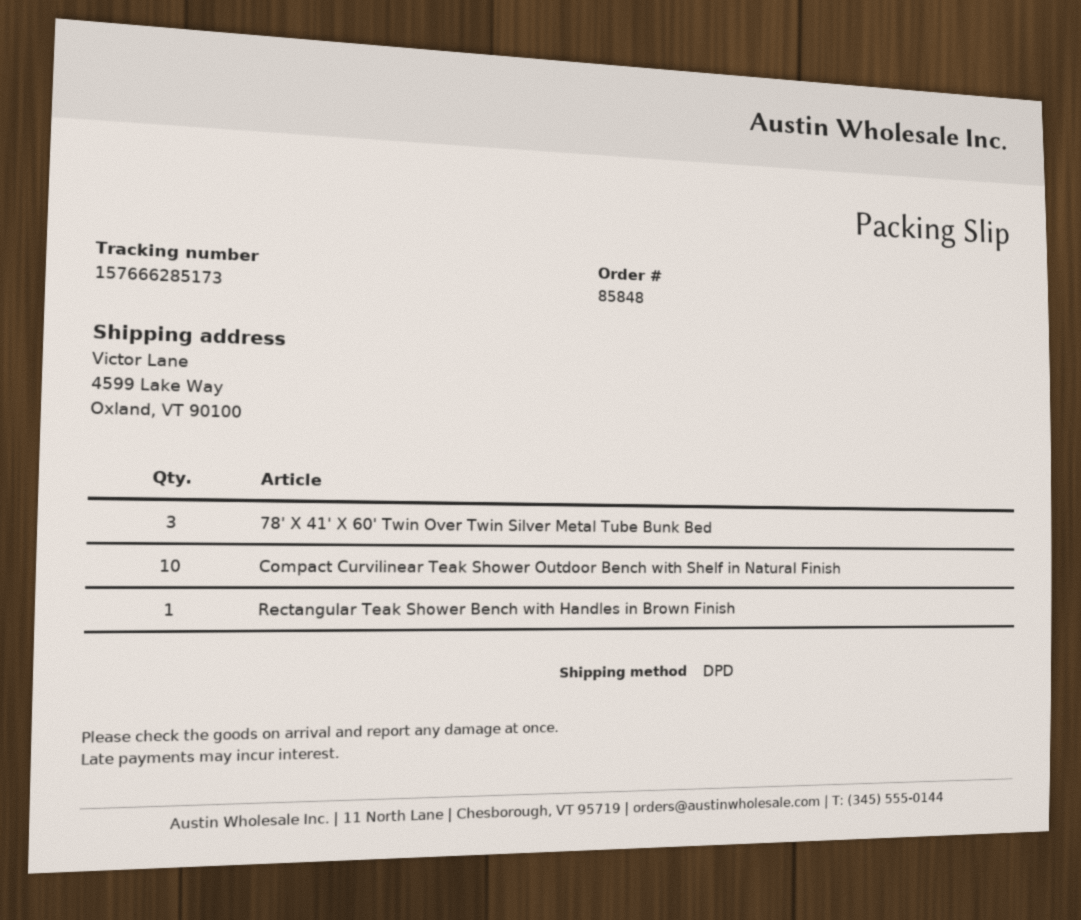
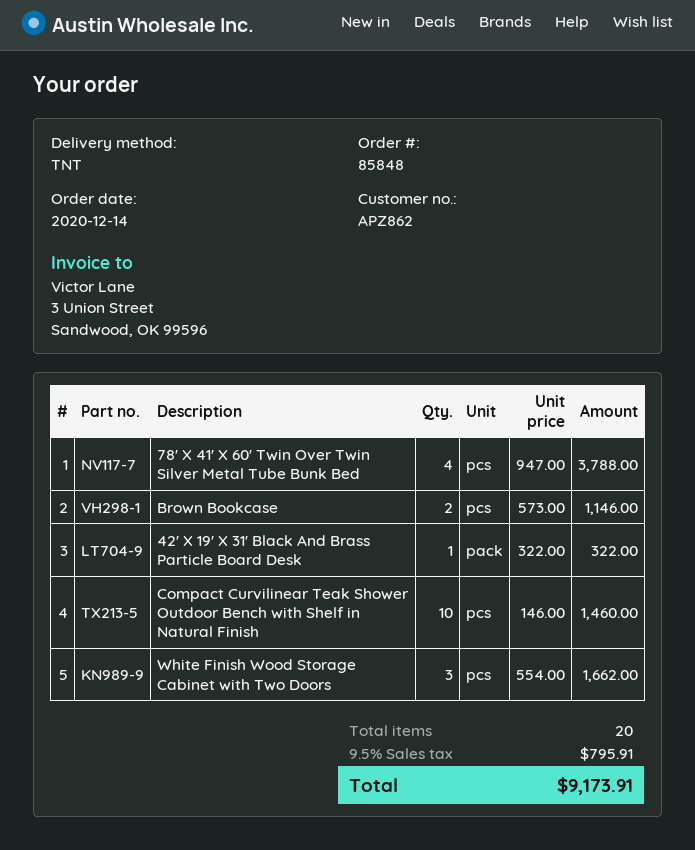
shipping method: DPD -> TNT
78' X 41' X 60' Twin Over Twin Silver Metal Tube Bunk Bed: 3 -> 4
Rectangular Teak Shower Bench with Handles in Brown Finish: 1 -> none
Brown Bookcase: none -> 2
42' X 19' X 31' Black And Brass Particle Board Desk: none -> 1
White Finish Wood Storage Cabinet with Two Doors: none -> 3

